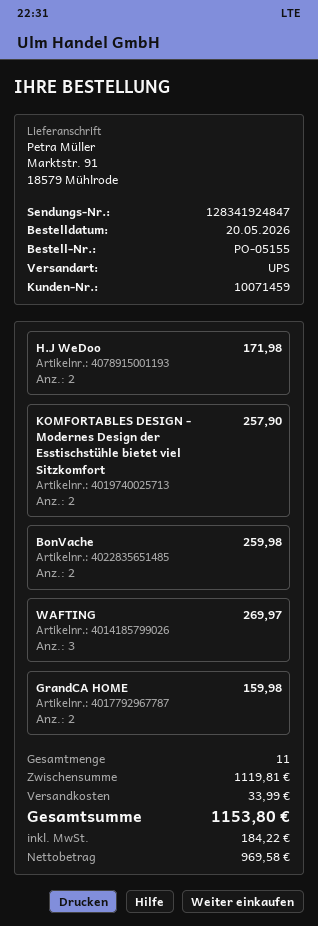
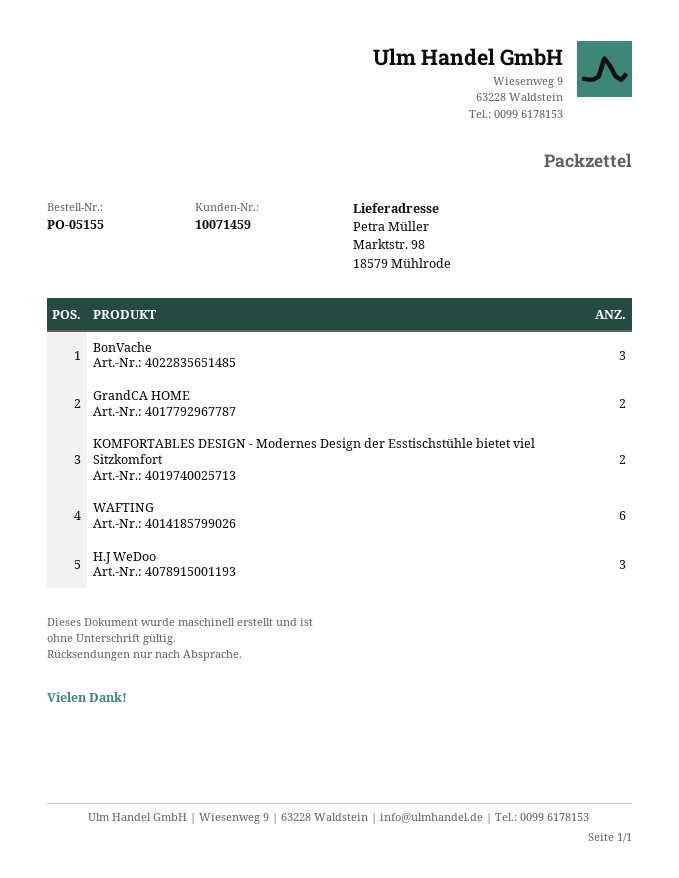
ship to: Marktstr. 91, 18579 Mühlrode -> Marktstr. 98, 18579 Mühlrode
H.J WeDoo: 2 -> 3
BonVache: 2 -> 3
WAFTING: 3 -> 6

